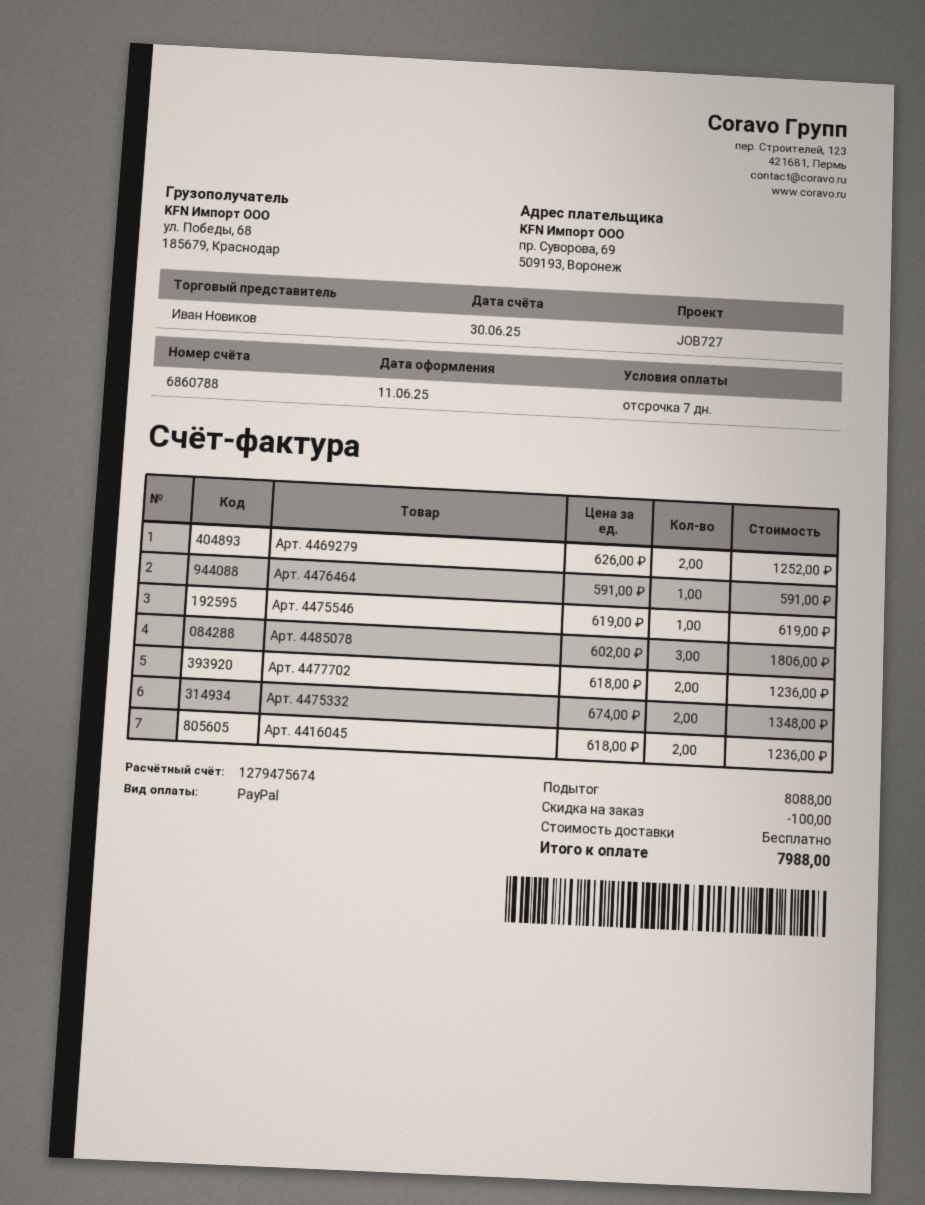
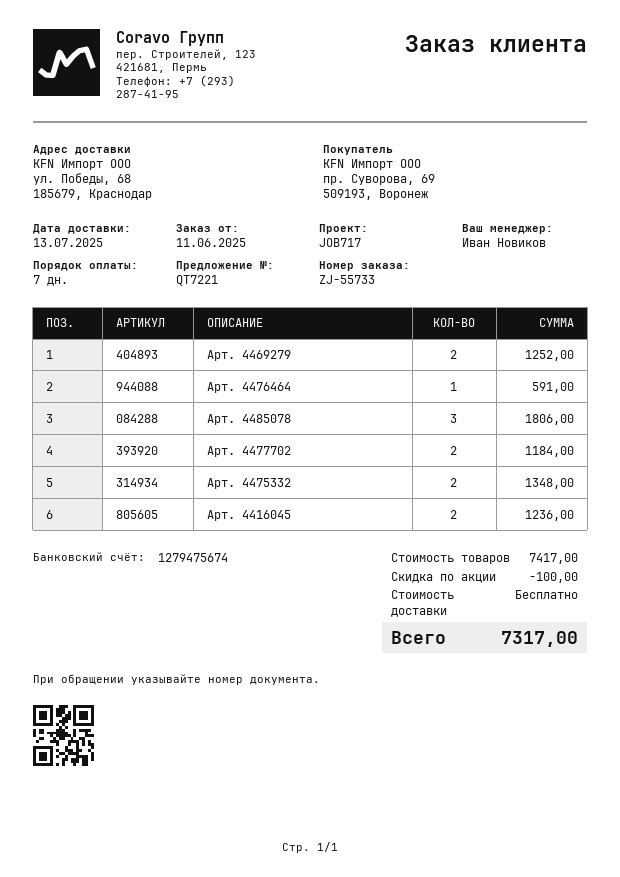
reference: JOB727 -> JOB717
Арт. 4475546: 1 for 619.00 -> none
Арт. 4477702: 2 for 1236.00 -> 2 for 1184.00
subtotal: 8088.00 -> 7417.00
total: 7988.00 -> 7317.00

